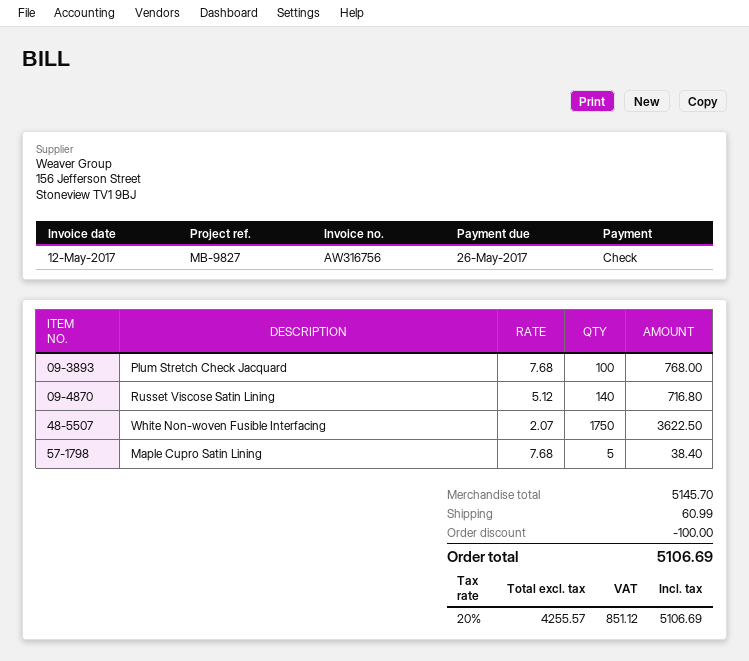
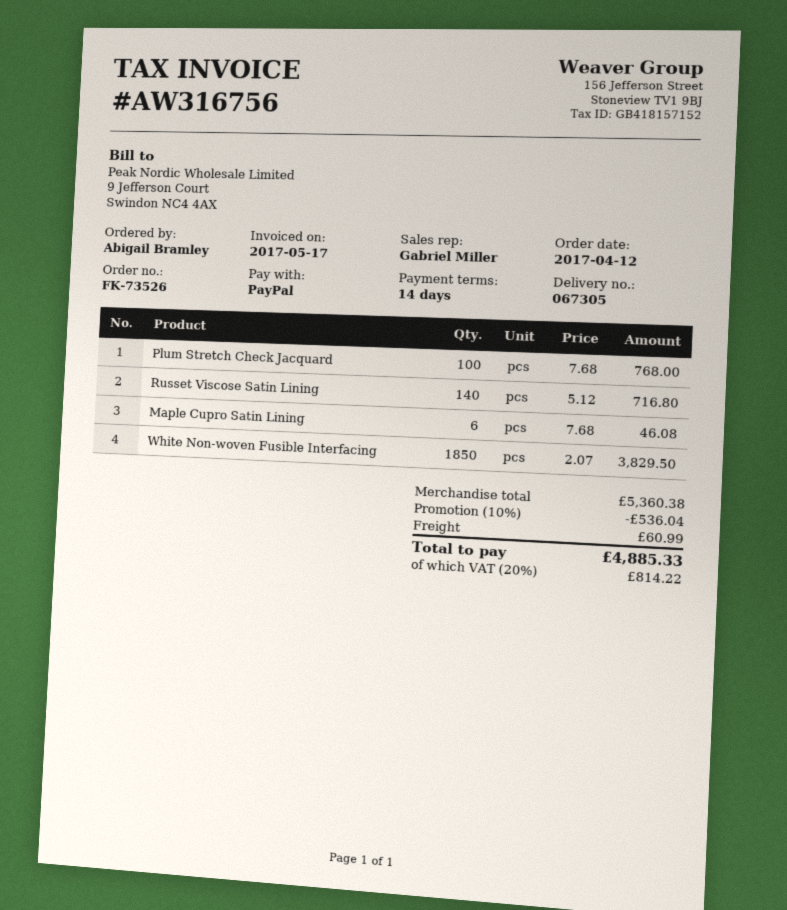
invoice date: 2017-05-12 -> 2017-05-17
payment method: cheque -> PayPal
White Non-woven Fusible Interfacing: 1750 x 2.07 = 3622.50 -> 1850 x 2.07 = 3829.50
Maple Cupro Satin Lining: 5 x 7.68 = 38.40 -> 6 x 7.68 = 46.08
subtotal: 5145.70 -> 5360.38
discount: 100.00 -> 536.04
tax: 20% = 851.12 -> 20% = 814.22
total: 5106.69 -> 4885.33

